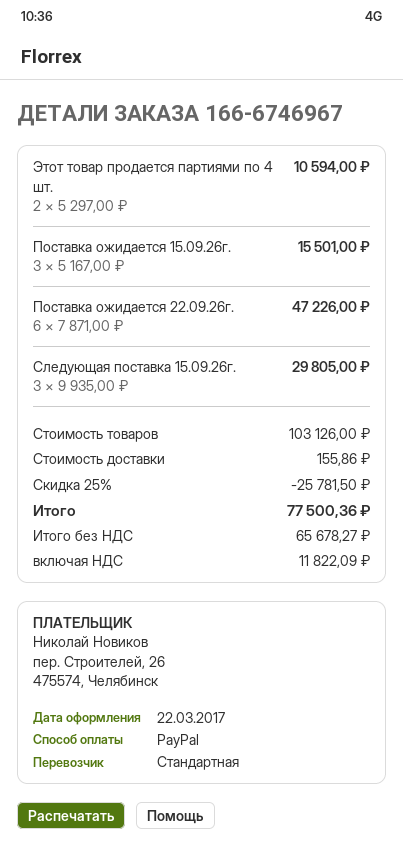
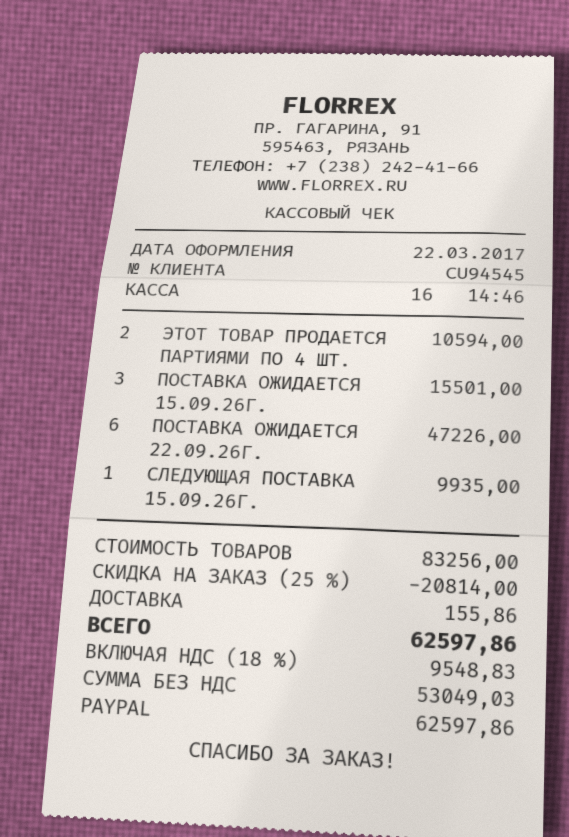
Следующая поставка 15.09.26г.: 3 for 29805.00 -> 1 for 9935.00
subtotal: 103126.00 -> 83256.00
discount: 25% = 25781.50 -> 25% = 20814.00
net: 65678.27 -> 53049.03
tax: 11822.09 -> 9548.83
total: 77500.36 -> 62597.86

